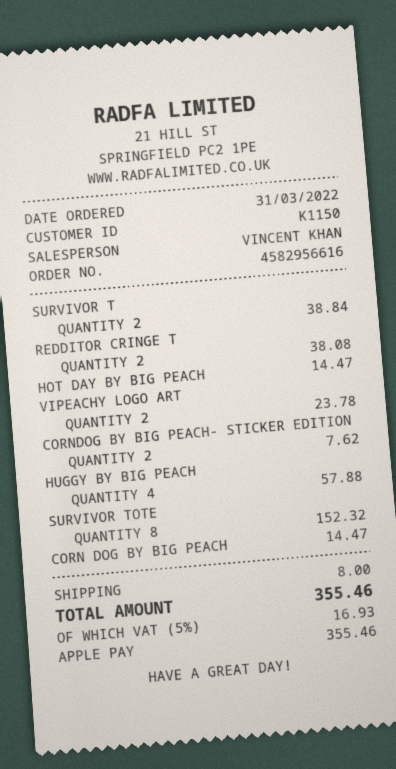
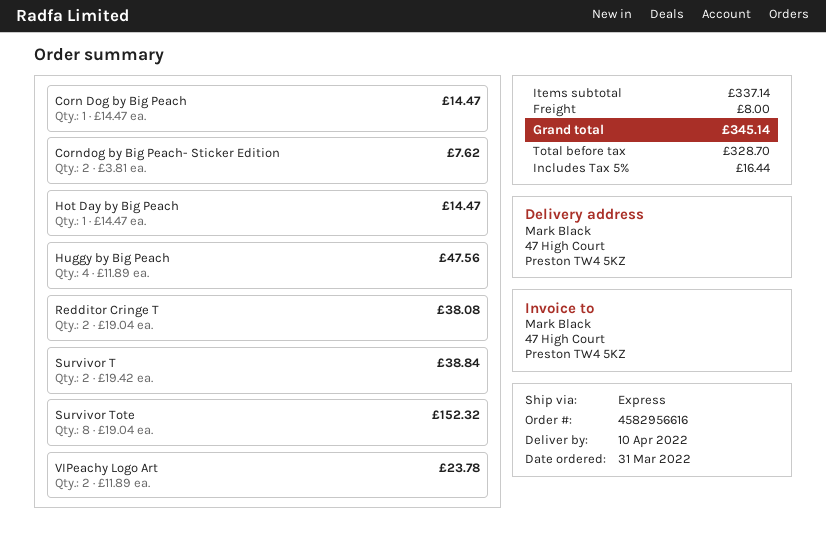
HUGGY BY BIG PEACH: 4 for 57.88 -> 4 for 47.56
tax: 5% = 16.93 -> 5% = 16.44
total: 355.46 -> 345.14

